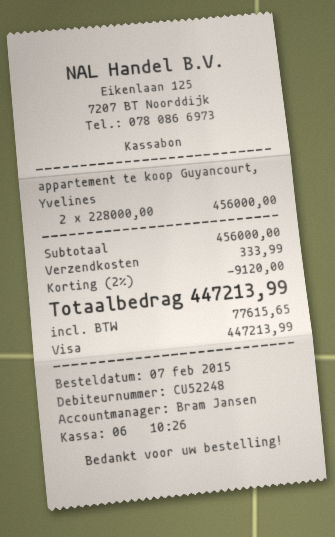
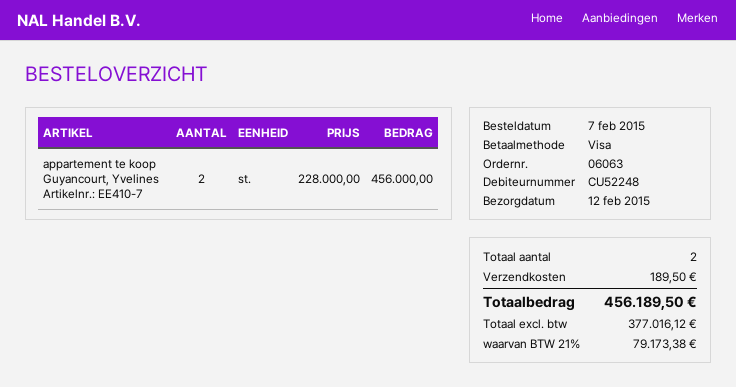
discount: 2% = 9120.00 -> none
shipping: 333.99 -> 189.50
tax: 77615.65 -> 79173.38
total: 447213.99 -> 456189.50

